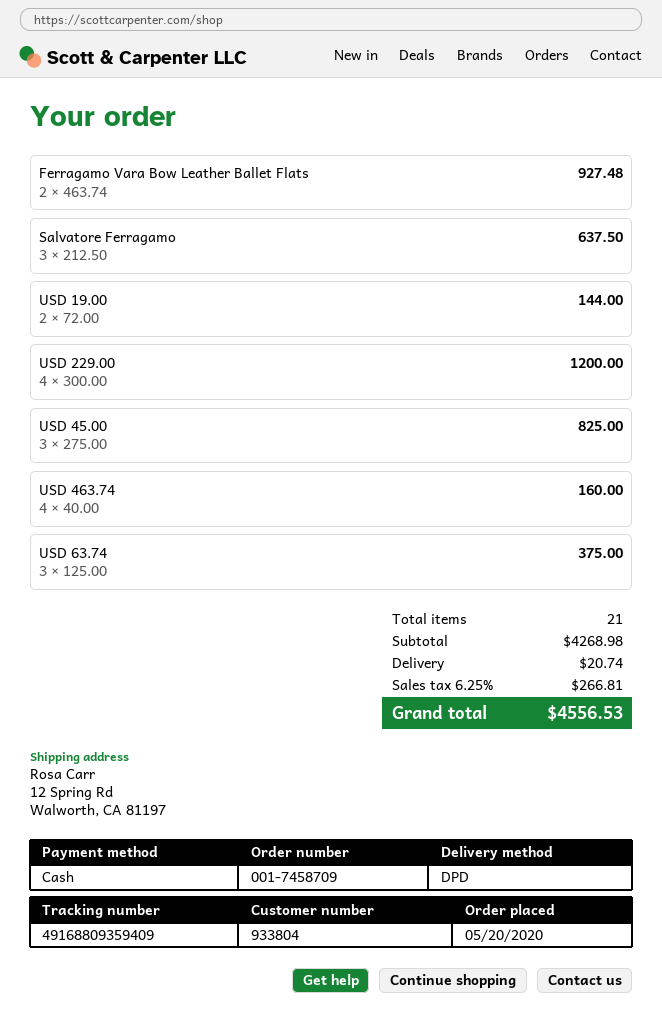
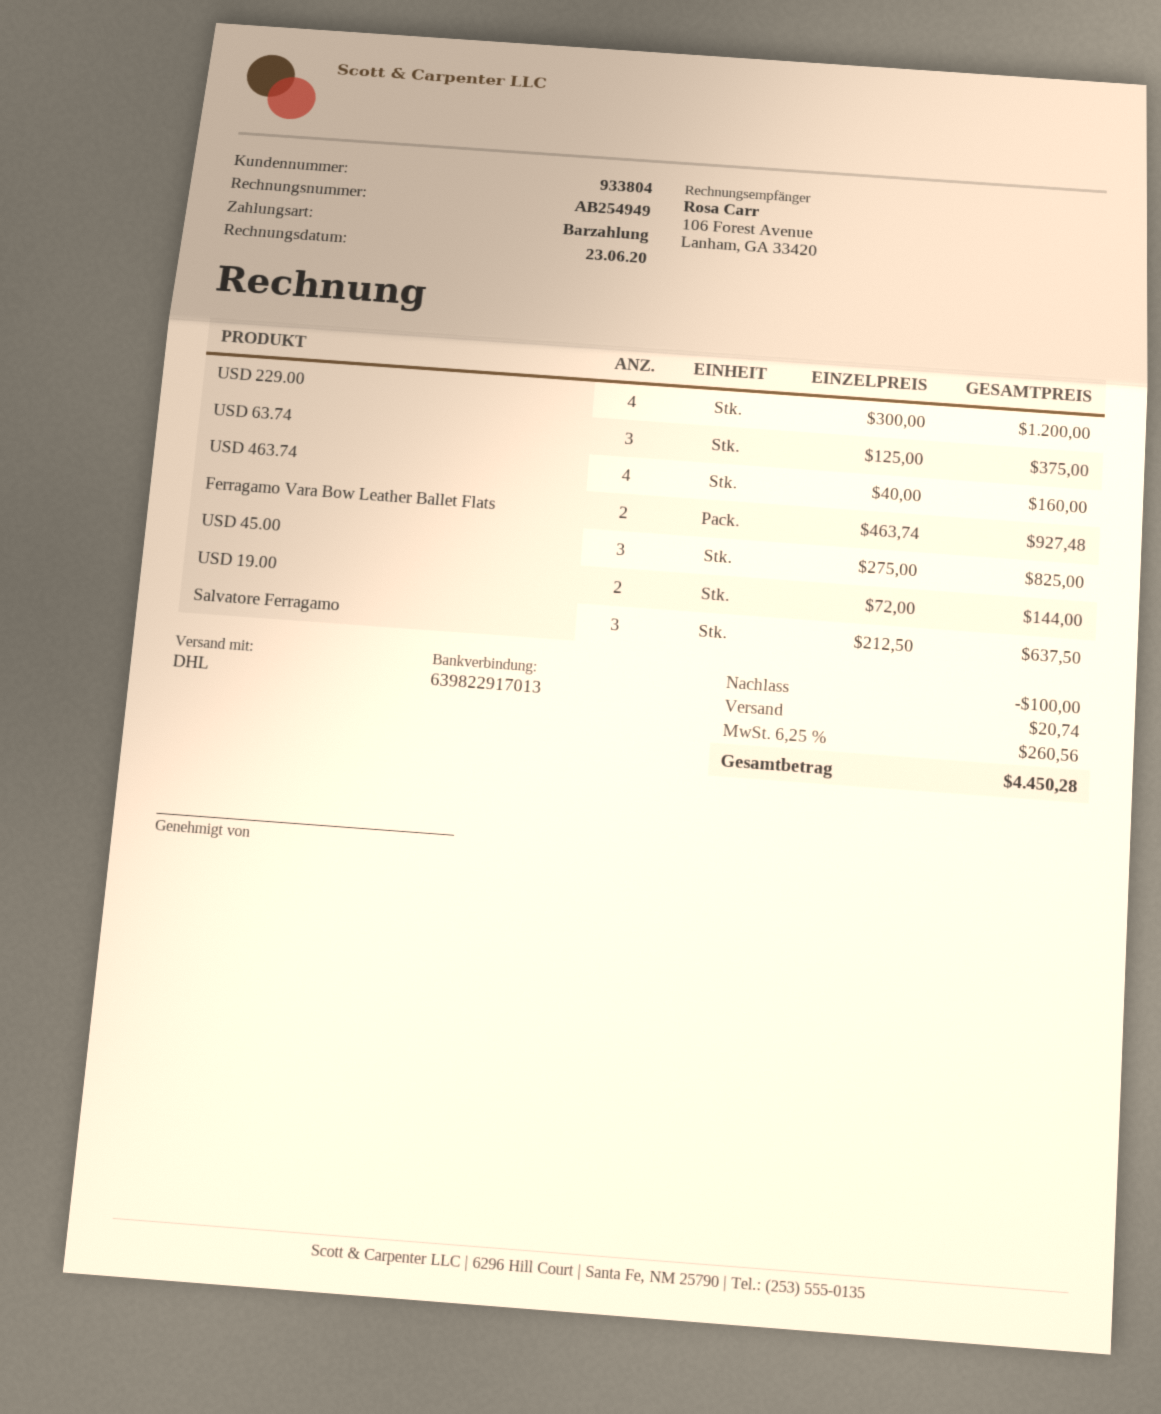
shipping method: DPD -> DHL
discount: none -> 100.00
tax: 6.25% = 266.81 -> 6.25% = 260.56
total: 4556.53 -> 4450.28

